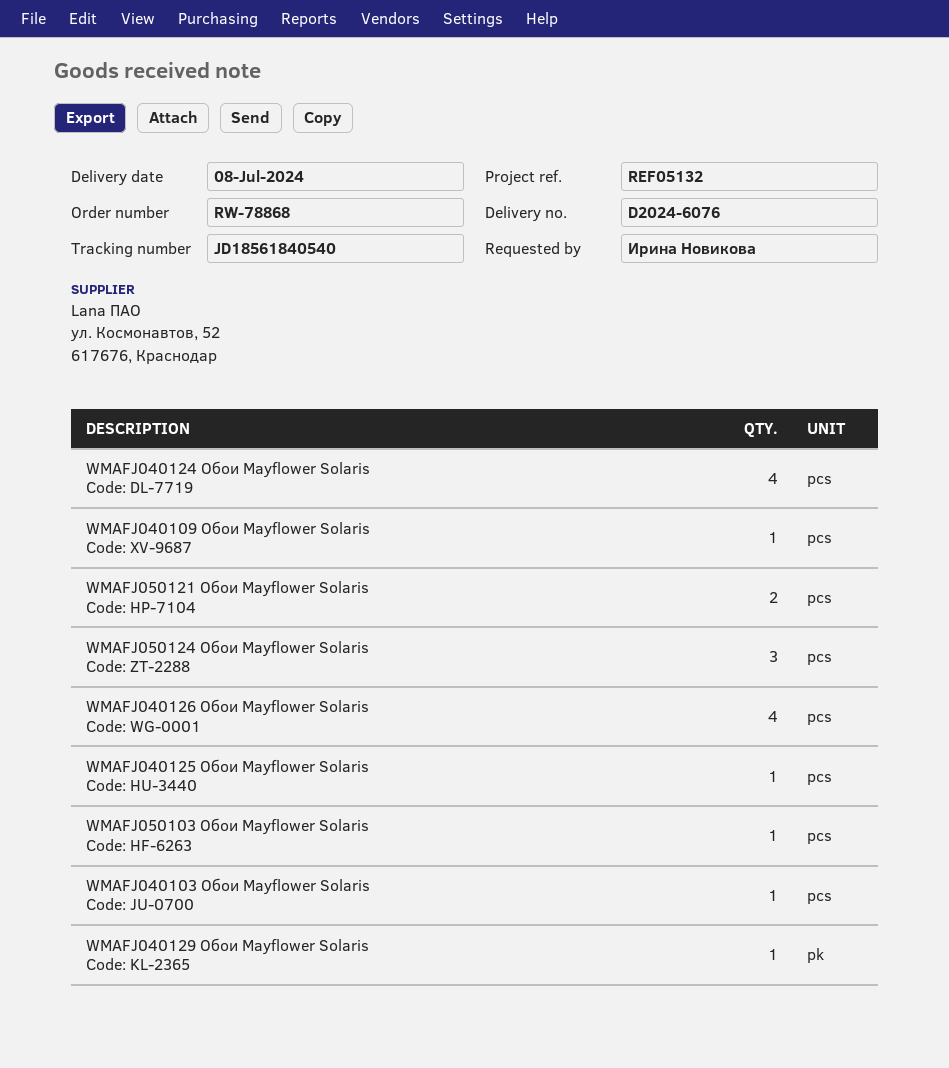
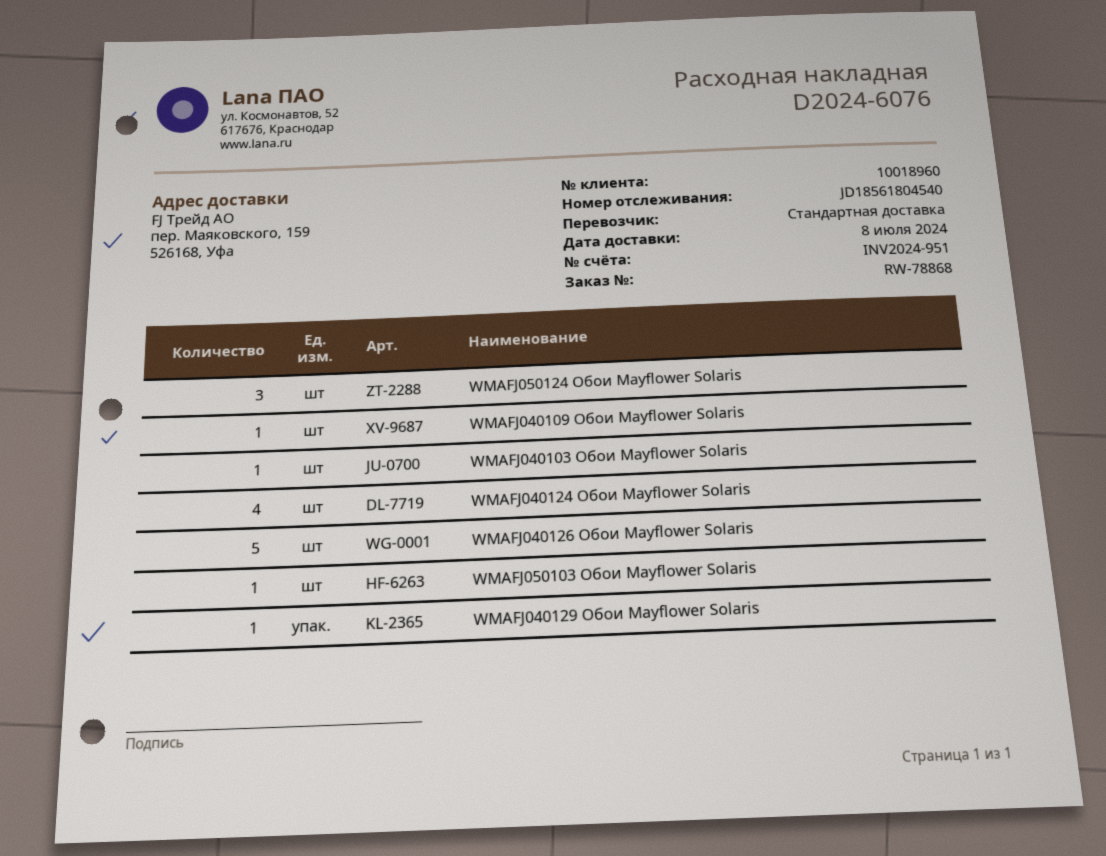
tracking number: JD18561840540 -> JD18561804540
WMAFJ050121 Обои Mayflower Solaris: 2 -> none
WMAFJ040126 Обои Mayflower Solaris: 4 -> 5
WMAFJ040125 Обои Mayflower Solaris: 1 -> none

